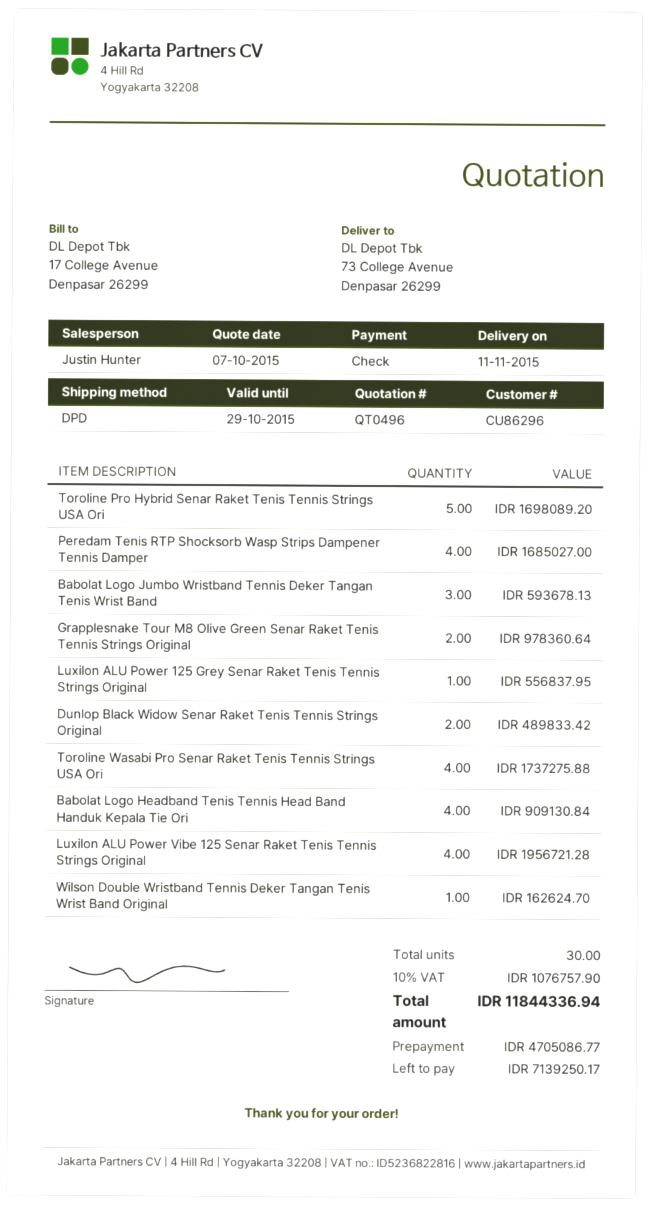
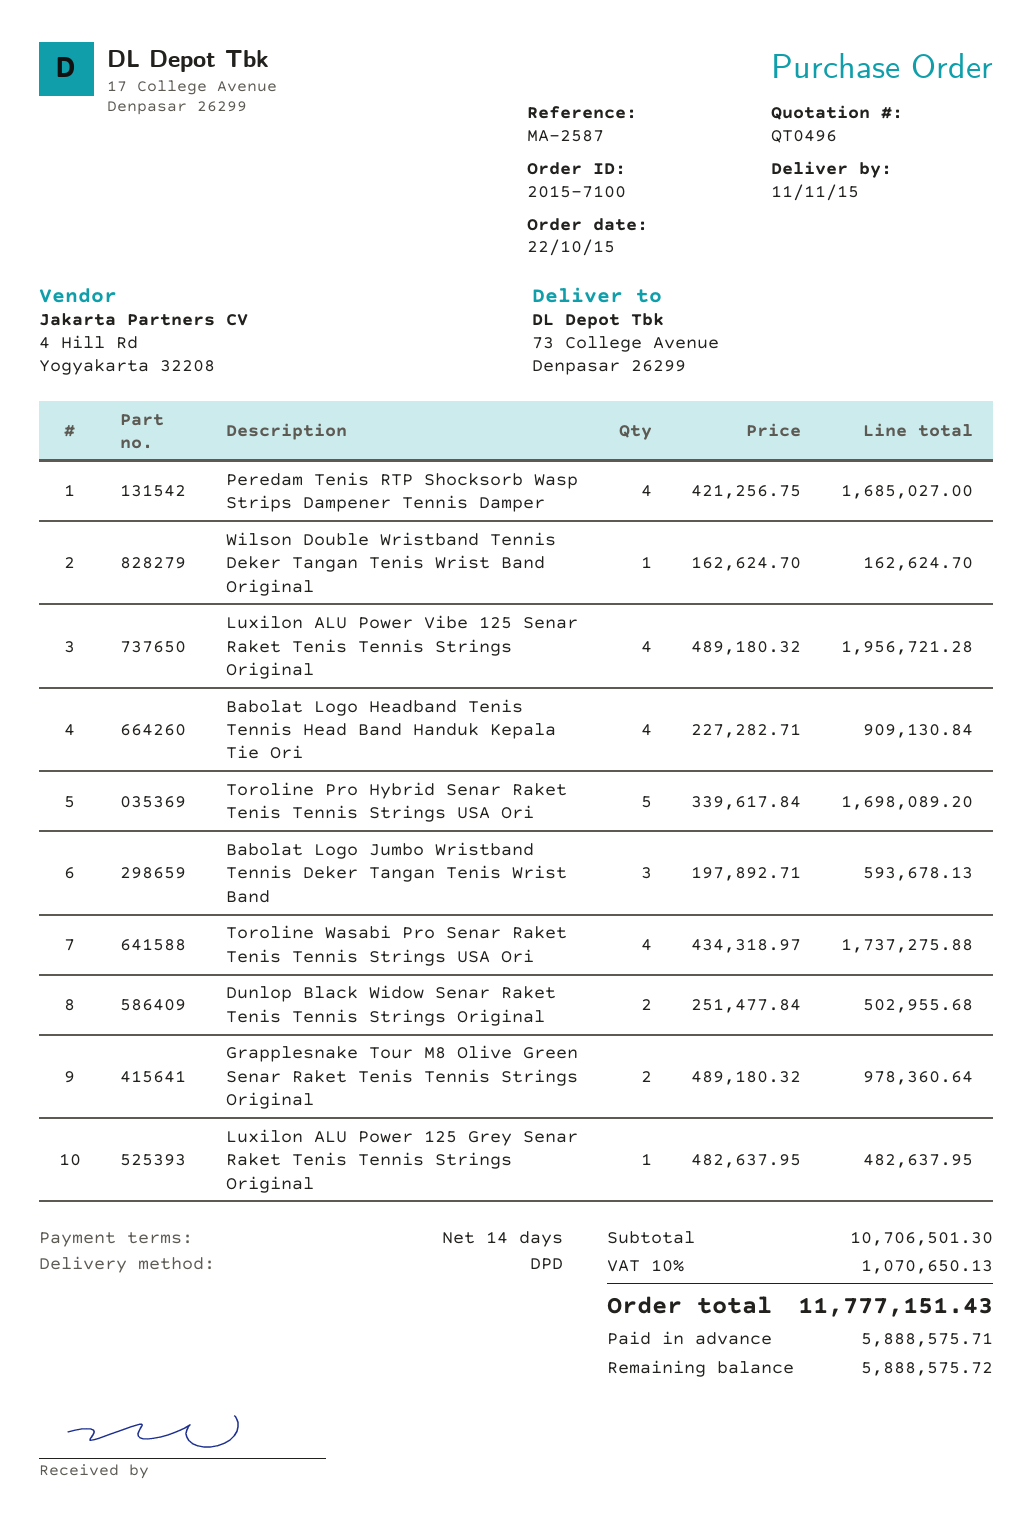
Luxilon ALU Power 125 Grey Senar Raket Tenis Tennis Strings Original: 1 for 556837.95 -> 1 for 482637.95
Dunlop Black Widow Senar Raket Tenis Tennis Strings Original: 2 for 489833.42 -> 2 for 502955.68
tax: 10% = 1076757.90 -> 10% = 1070650.13
total: 11844336.94 -> 11777151.43
deposit: 4705086.77 -> 5888575.71
balance: 7139250.17 -> 5888575.72

